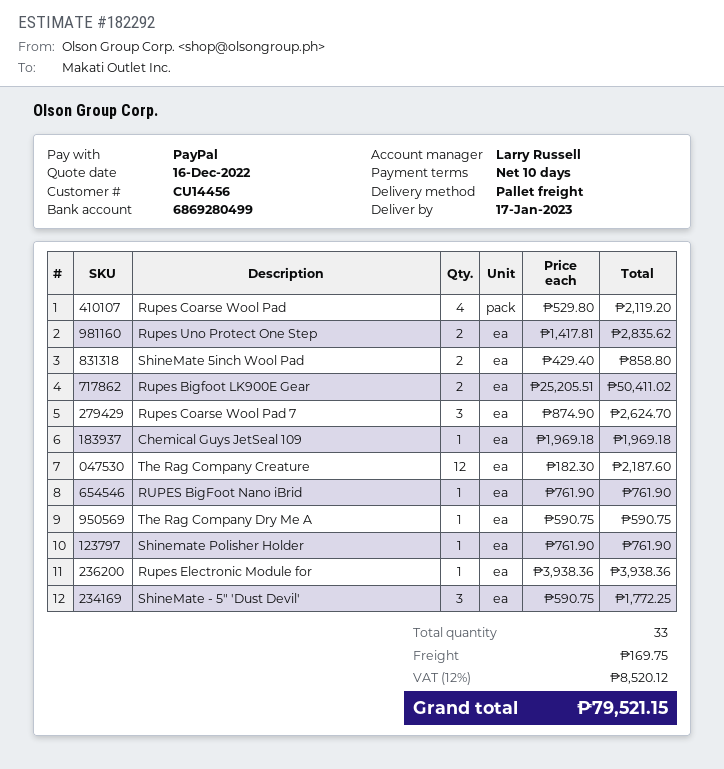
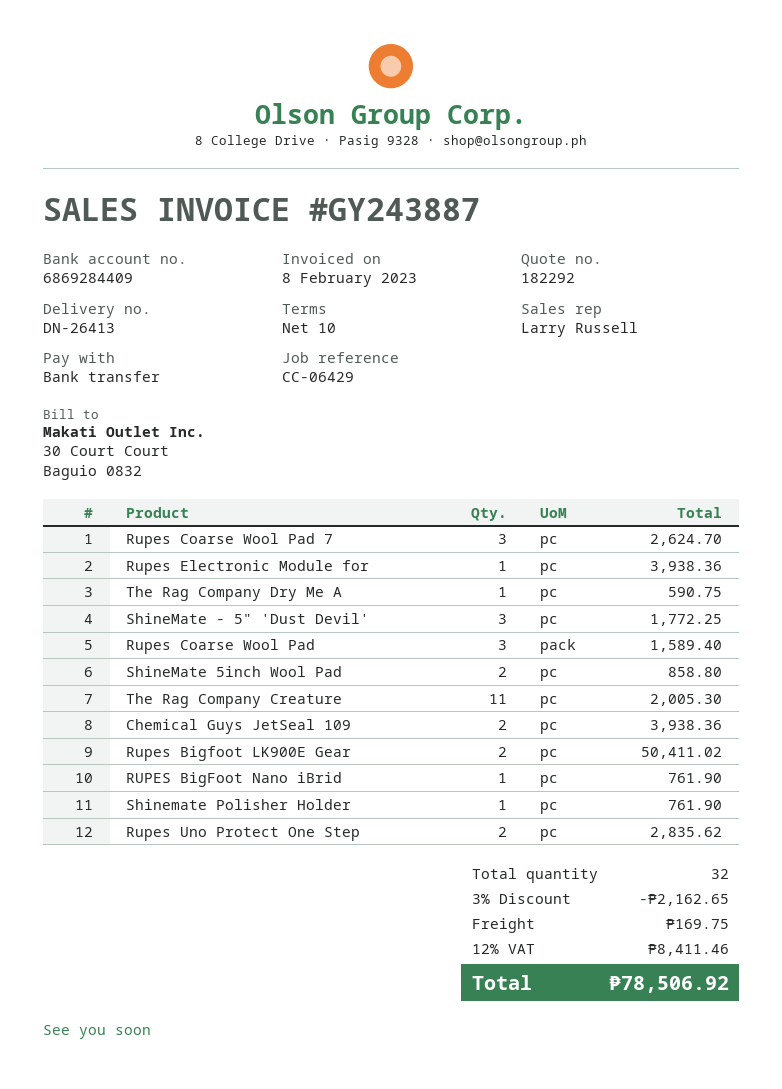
payment method: PayPal -> bank transfer
bank account: 6869280499 -> 6869284409
Rupes Coarse Wool Pad: 4 for 2119.20 -> 3 for 1589.40
Chemical Guys JetSeal 109: 1 for 1969.18 -> 2 for 3938.36
The Rag Company Creature: 12 for 2187.60 -> 11 for 2005.30
total quantity: 33 -> 32
discount: none -> 3% = 2162.65
tax: 12% = 8520.12 -> 12% = 8411.46
total: 79521.15 -> 78506.92

